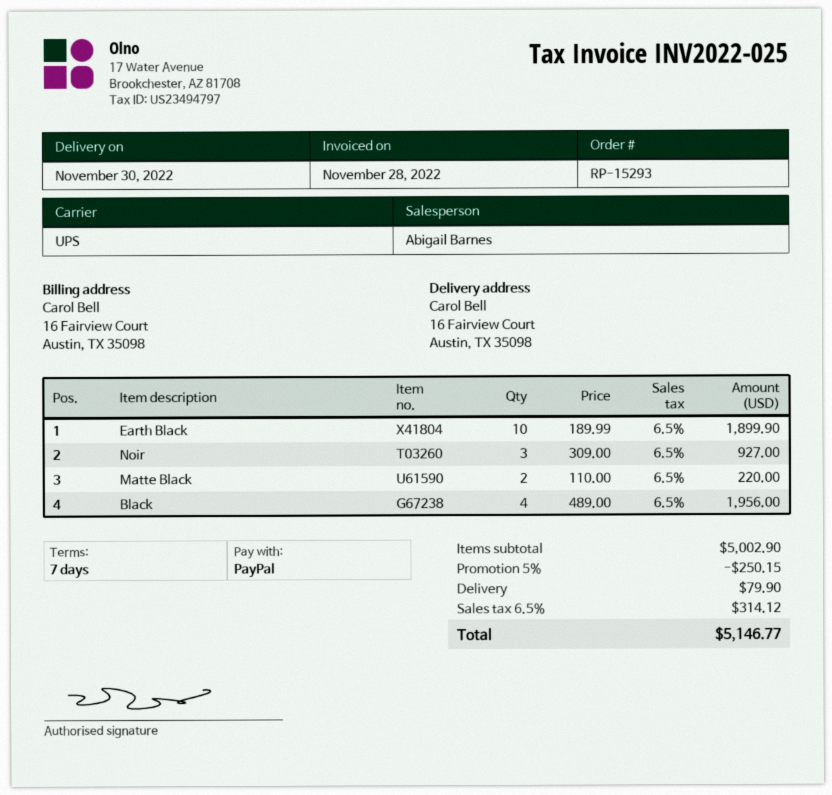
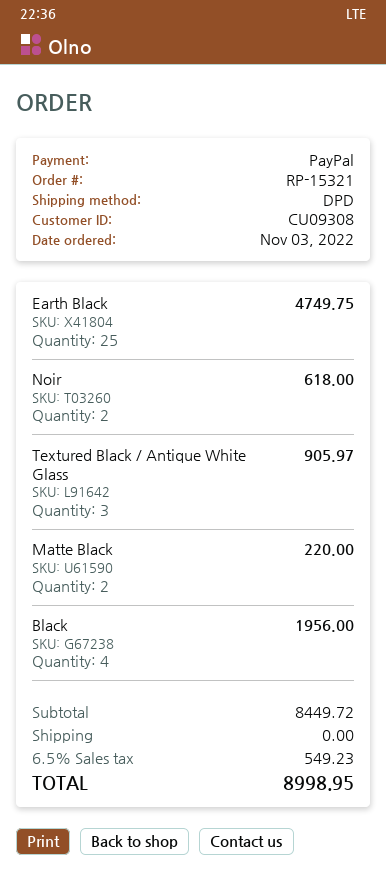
order number: RP-15293 -> RP-15321
shipping method: UPS -> DPD
Earth Black: 10 for 1899.90 -> 25 for 4749.75
Noir: 3 for 927.00 -> 2 for 618.00
Textured Black / Antique White Glass: none -> 3 for 905.97
subtotal: 5002.90 -> 8449.72
discount: 5% = 250.15 -> none
shipping: 79.90 -> 0.00
tax: 6.5% = 314.12 -> 6.5% = 549.23
total: 5146.77 -> 8998.95

